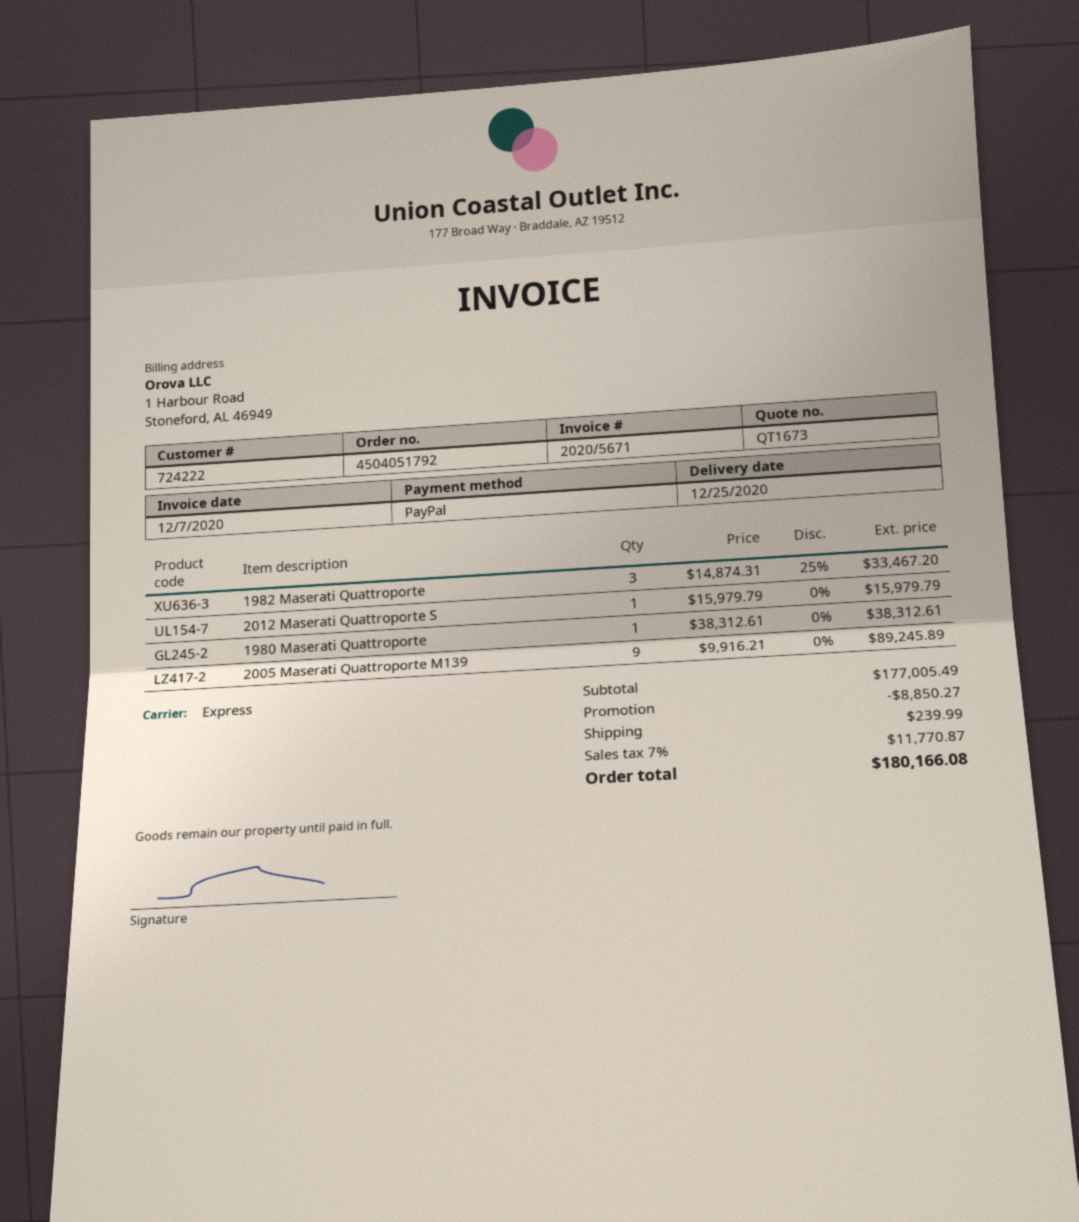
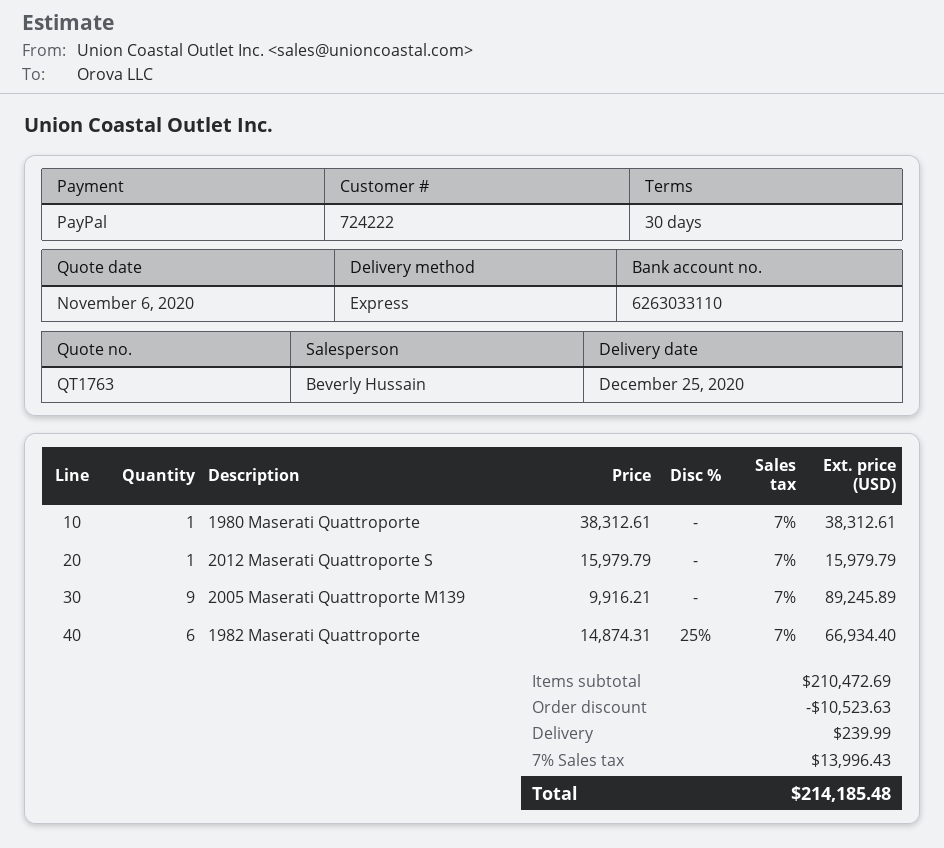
quote number: QT1673 -> QT1763
1982 Maserati Quattroporte: 3 x 14874.31 - 25% = 33467.20 -> 6 x 14874.31 - 25% = 66934.40
subtotal: 177005.49 -> 210472.69
discount: 8850.27 -> 10523.63
tax: 7% = 11770.87 -> 7% = 13996.43
total: 180166.08 -> 214185.48

